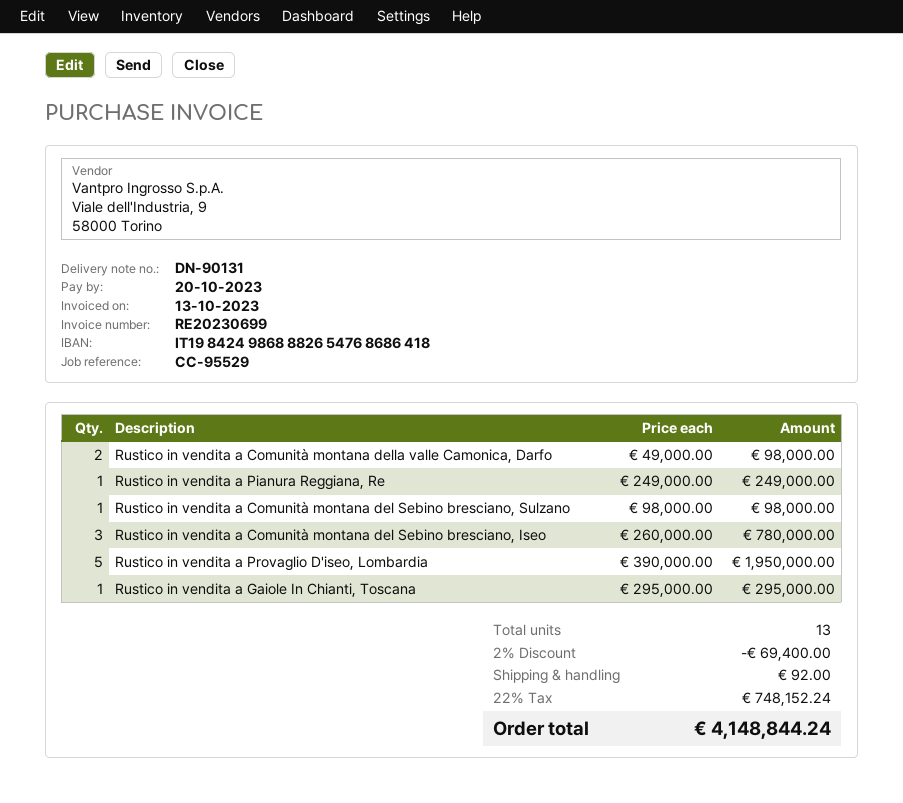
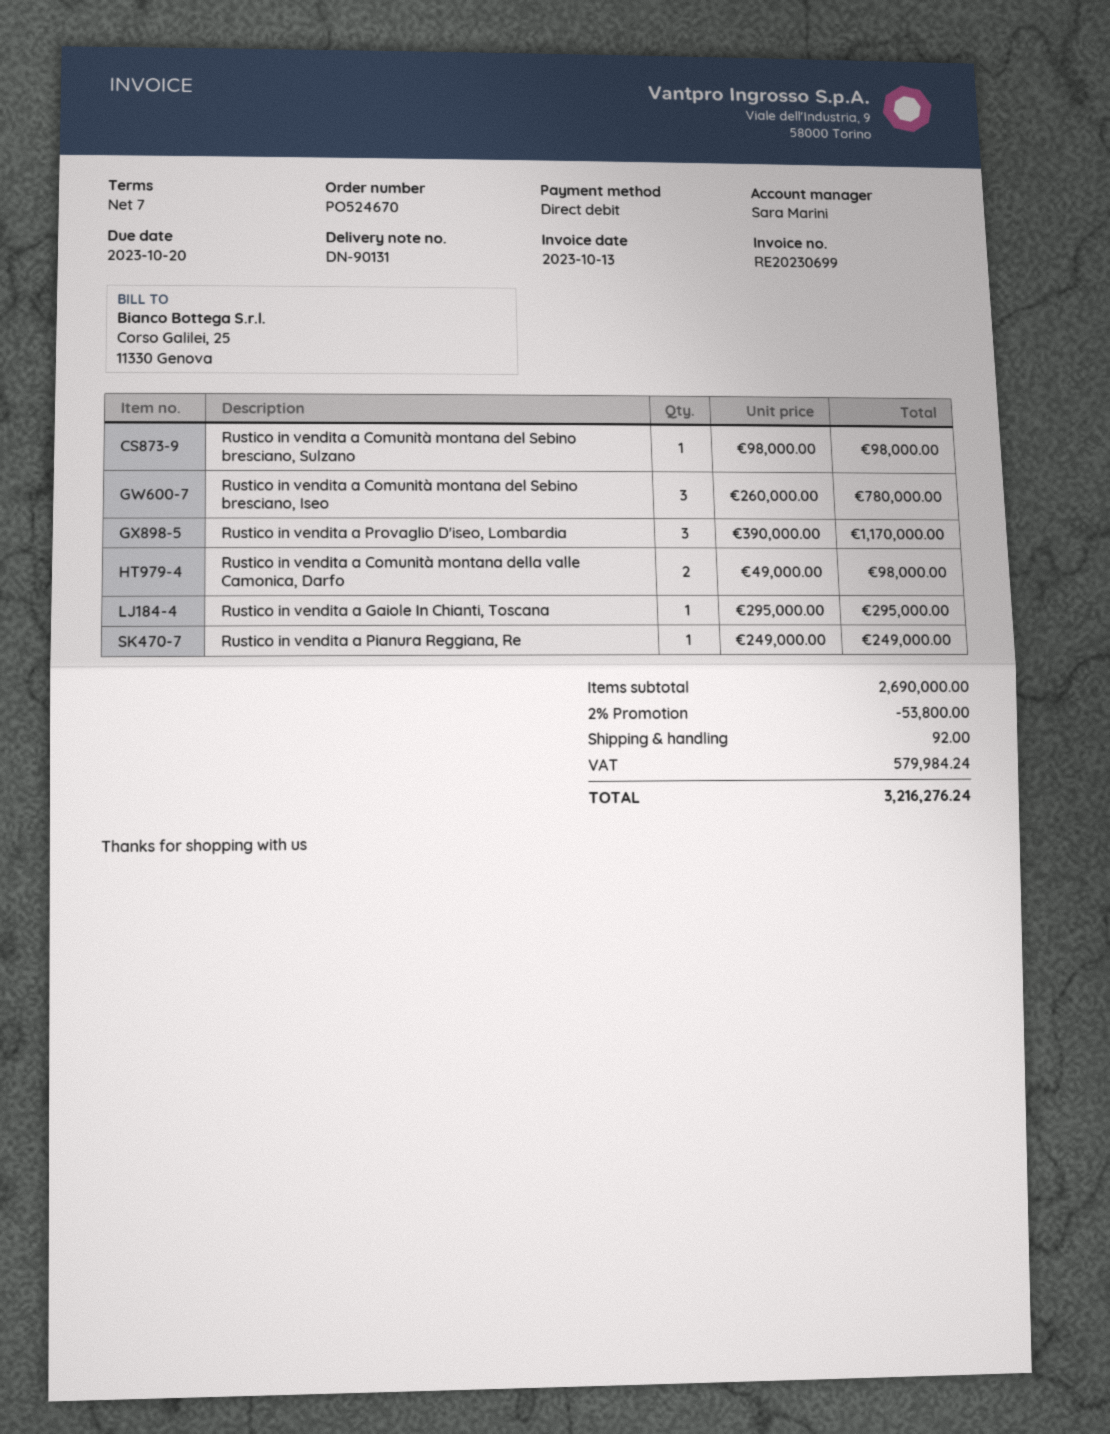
Rustico in vendita a Provaglio D'iseo, Lombardia: 5 x 390000.00 = 1950000.00 -> 3 x 390000.00 = 1170000.00
discount: 2% = 69400.00 -> 2% = 53800.00
tax: 748152.24 -> 579984.24
total: 4148844.24 -> 3216276.24

